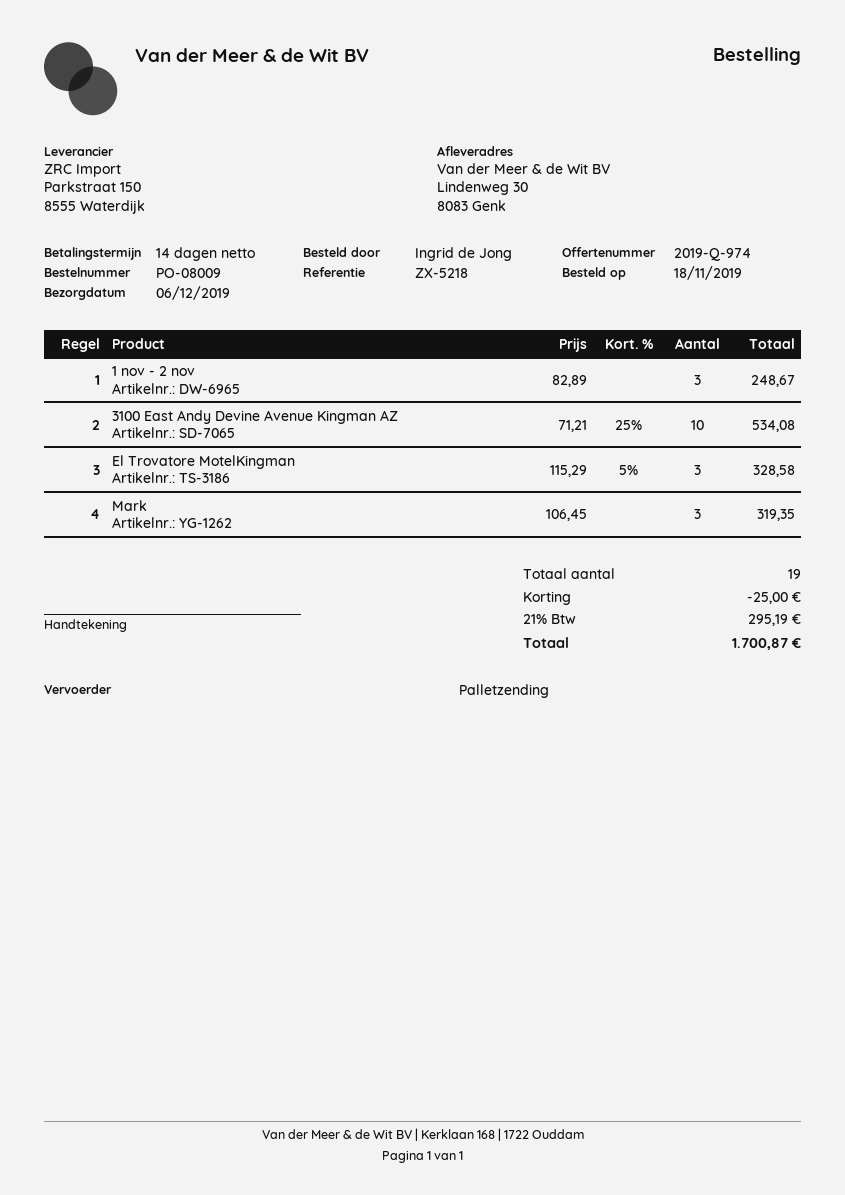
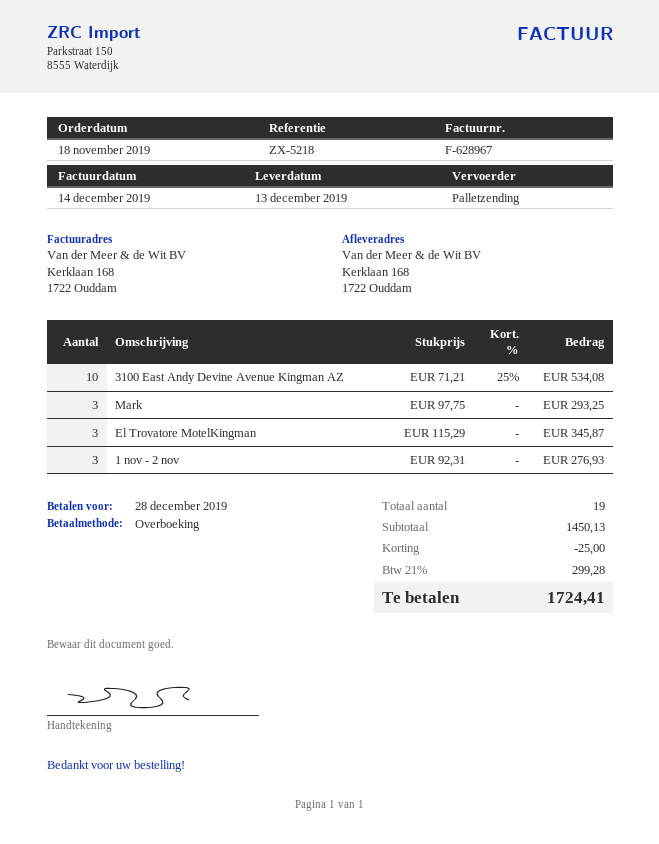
delivery date: 2019-12-06 -> 2019-12-13
ship to: Lindenweg 30, 8083 Genk -> Kerklaan 168, 1722 Ouddam
1 nov - 2 nov: 3 x 82.89 = 248.67 -> 3 x 92.31 = 276.93
El Trovatore MotelKingman: 3 x 115.29 - 5% = 328.58 -> 3 x 115.29 = 345.87
Mark: 3 x 106.45 = 319.35 -> 3 x 97.75 = 293.25
tax: 21% = 295.19 -> 21% = 299.28
total: 1700.87 -> 1724.41

